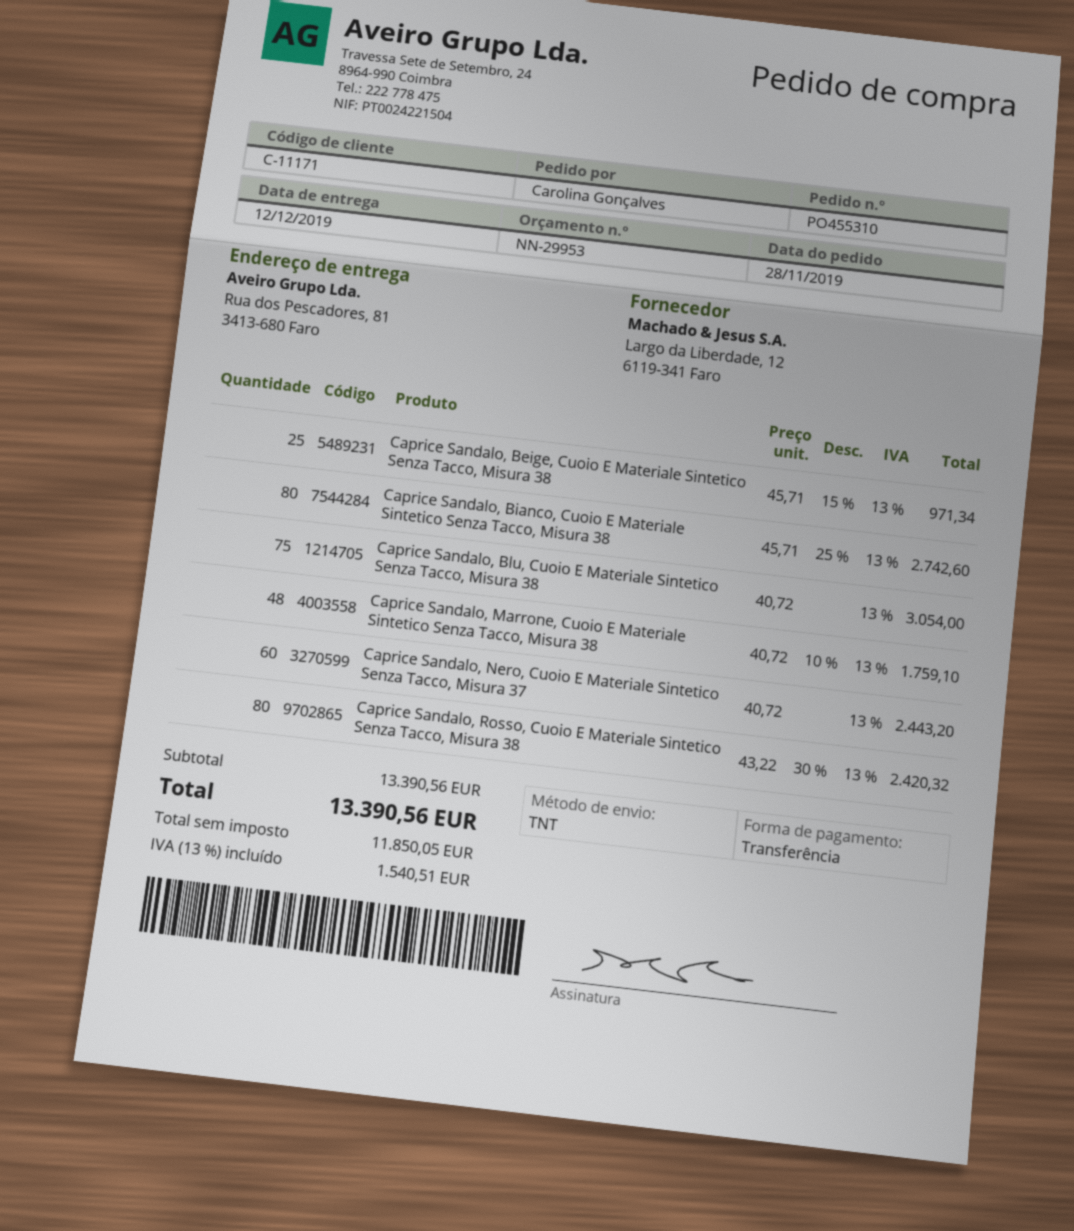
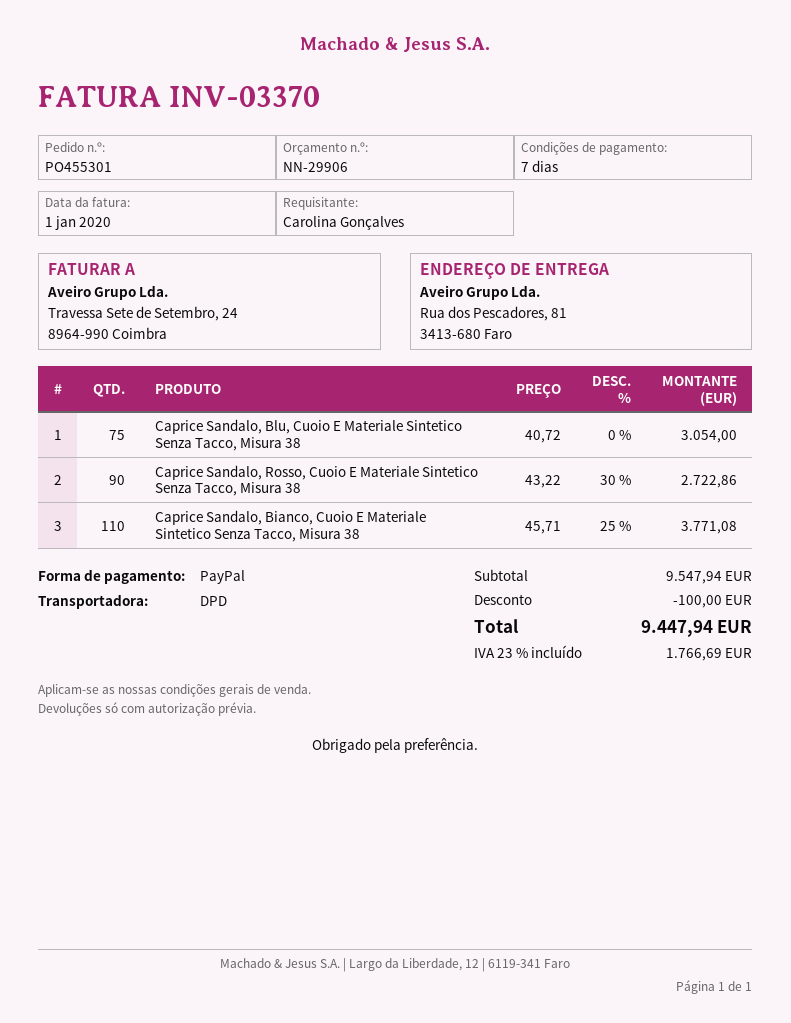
quote number: NN-29953 -> NN-29906
order number: PO455310 -> PO455301
payment method: bank transfer -> PayPal
shipping method: TNT -> DPD
Caprice Sandalo, Beige, Cuoio E Materiale Sintetico Senza Tacco, Misura 38: 25 x 45.71 - 15% = 971.34 -> none
Caprice Sandalo, Bianco, Cuoio E Materiale Sintetico Senza Tacco, Misura 38: 80 x 45.71 - 25% = 2742.60 -> 110 x 45.71 - 25% = 3771.08
Caprice Sandalo, Marrone, Cuoio E Materiale Sintetico Senza Tacco, Misura 38: 48 x 40.72 - 10% = 1759.10 -> none
Caprice Sandalo, Nero, Cuoio E Materiale Sintetico Senza Tacco, Misura 37: 60 x 40.72 = 2443.20 -> none
Caprice Sandalo, Rosso, Cuoio E Materiale Sintetico Senza Tacco, Misura 38: 80 x 43.22 - 30% = 2420.32 -> 90 x 43.22 - 30% = 2722.86
subtotal: 13390.56 -> 9547.94
discount: none -> 100.00
tax: 13% = 1540.51 -> 23% = 1766.69
total: 13390.56 -> 9447.94

